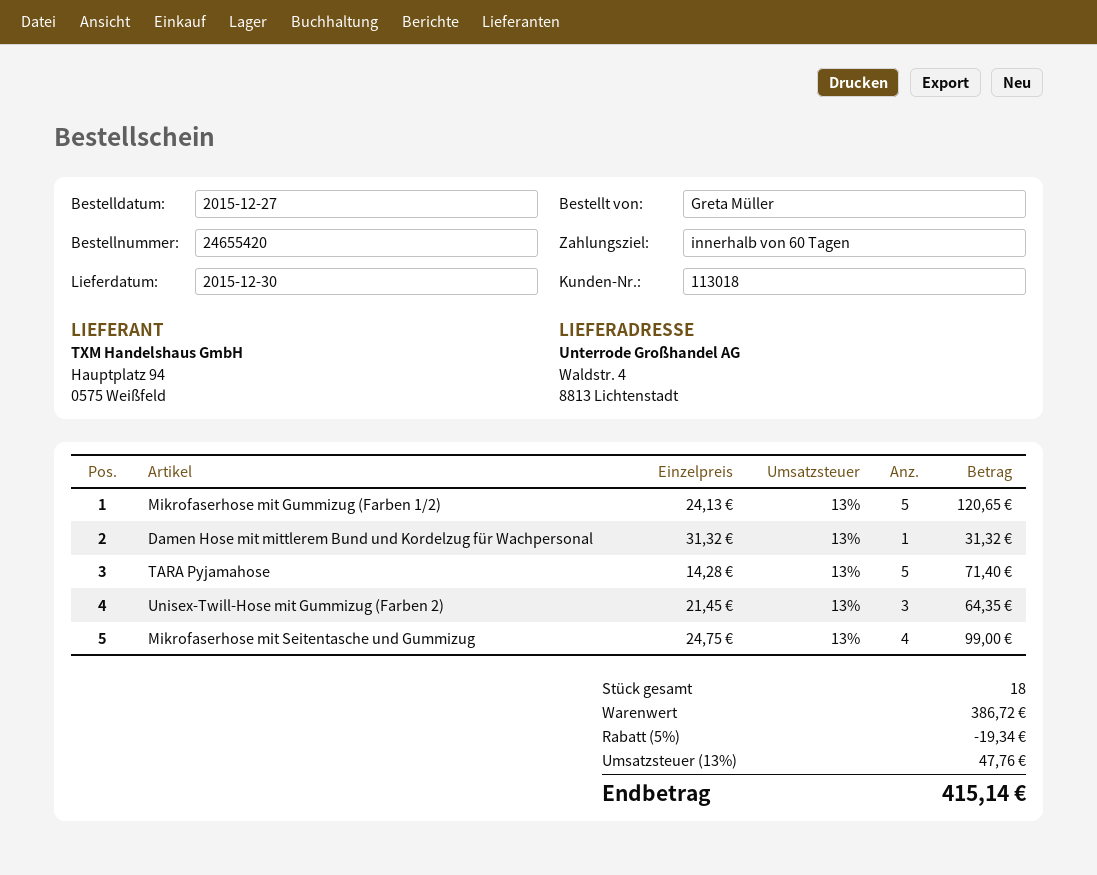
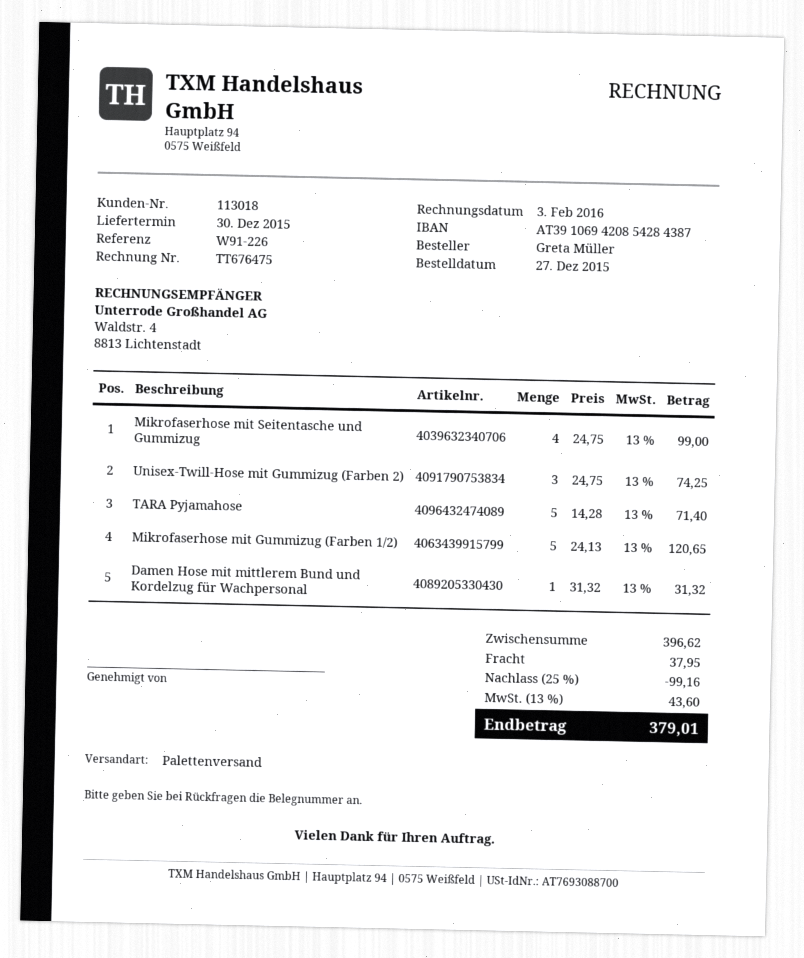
Unisex-Twill-Hose mit Gummizug (Farben 2): 3 x 21.45 = 64.35 -> 3 x 24.75 = 74.25
subtotal: 386.72 -> 396.62
discount: 5% = 19.34 -> 25% = 99.16
shipping: none -> 37.95
tax: 13% = 47.76 -> 13% = 43.60
total: 415.14 -> 379.01

